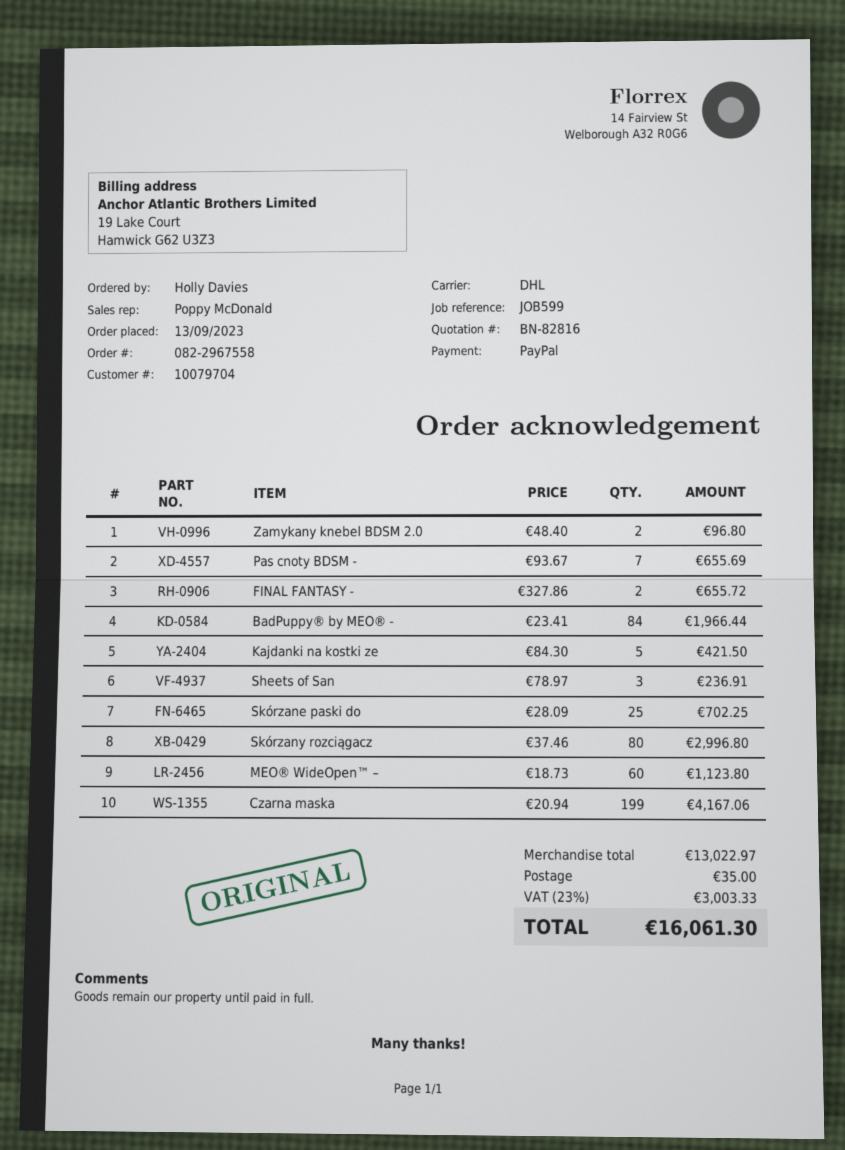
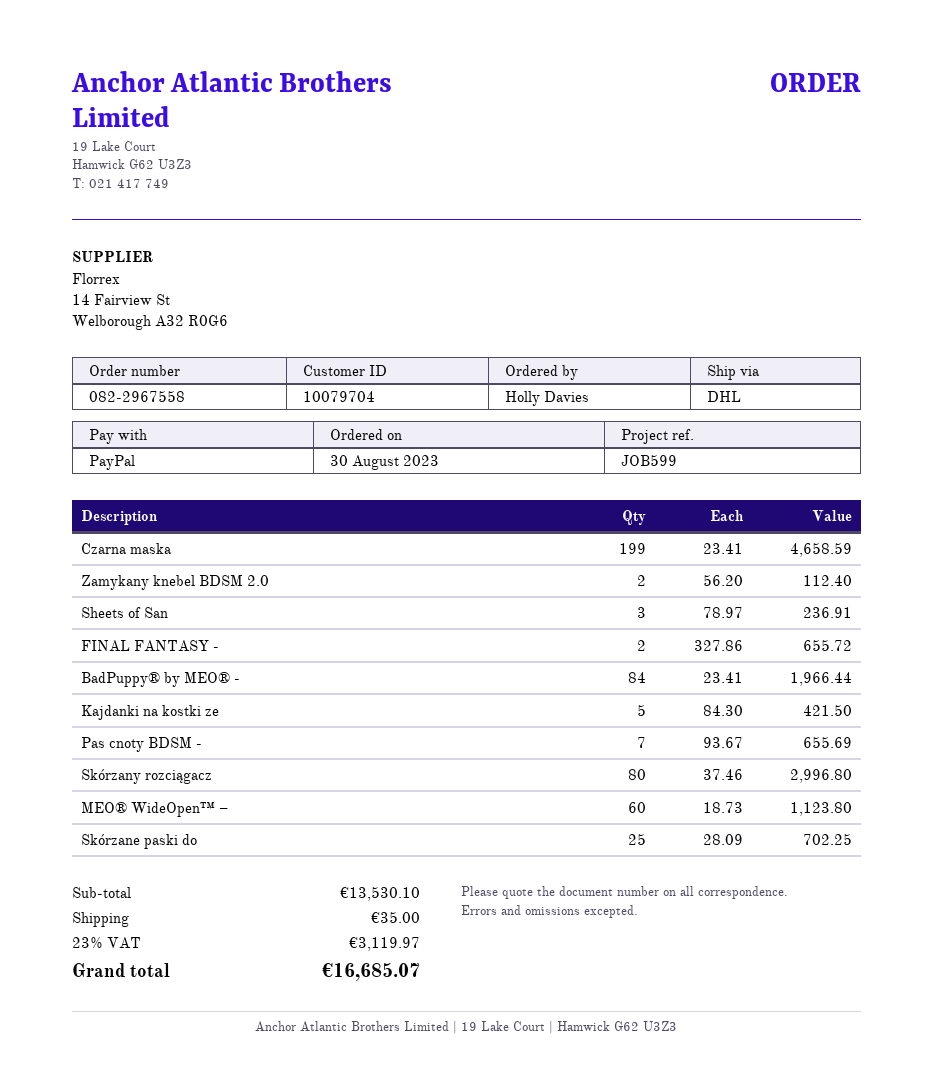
order date: 2023-09-13 -> 2023-08-30
Zamykany knebel BDSM 2.0: 2 x 48.40 = 96.80 -> 2 x 56.20 = 112.40
Czarna maska: 199 x 20.94 = 4167.06 -> 199 x 23.41 = 4658.59
subtotal: 13022.97 -> 13530.10
tax: 23% = 3003.33 -> 23% = 3119.97
total: 16061.30 -> 16685.07

